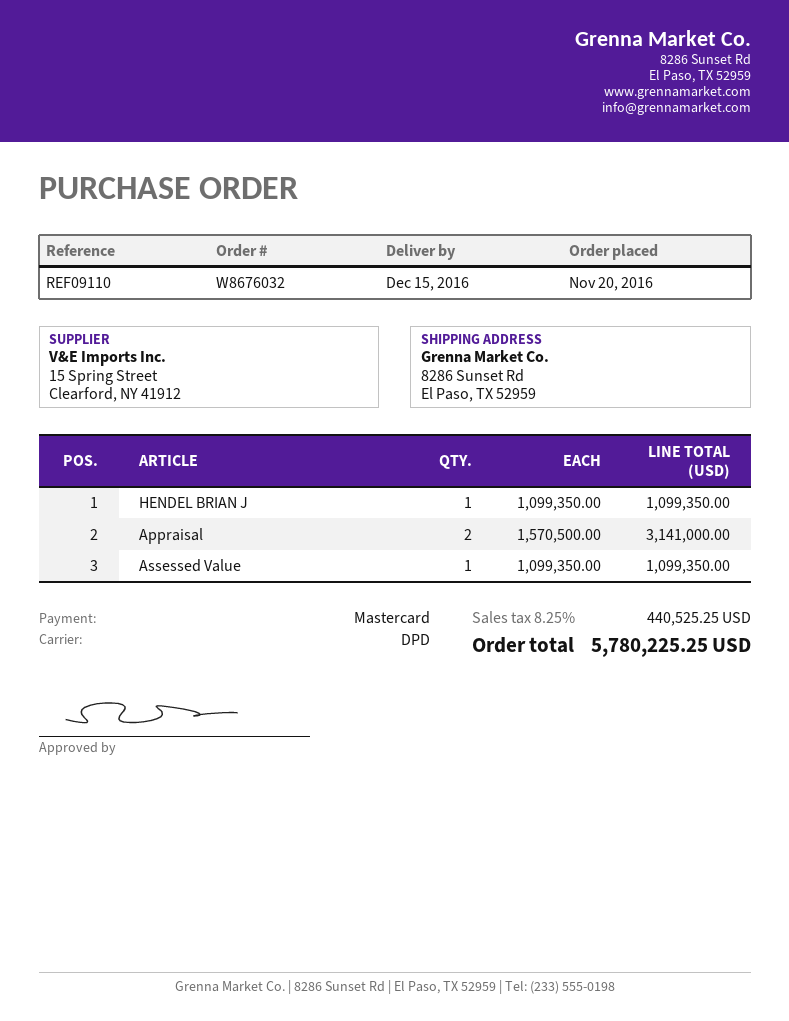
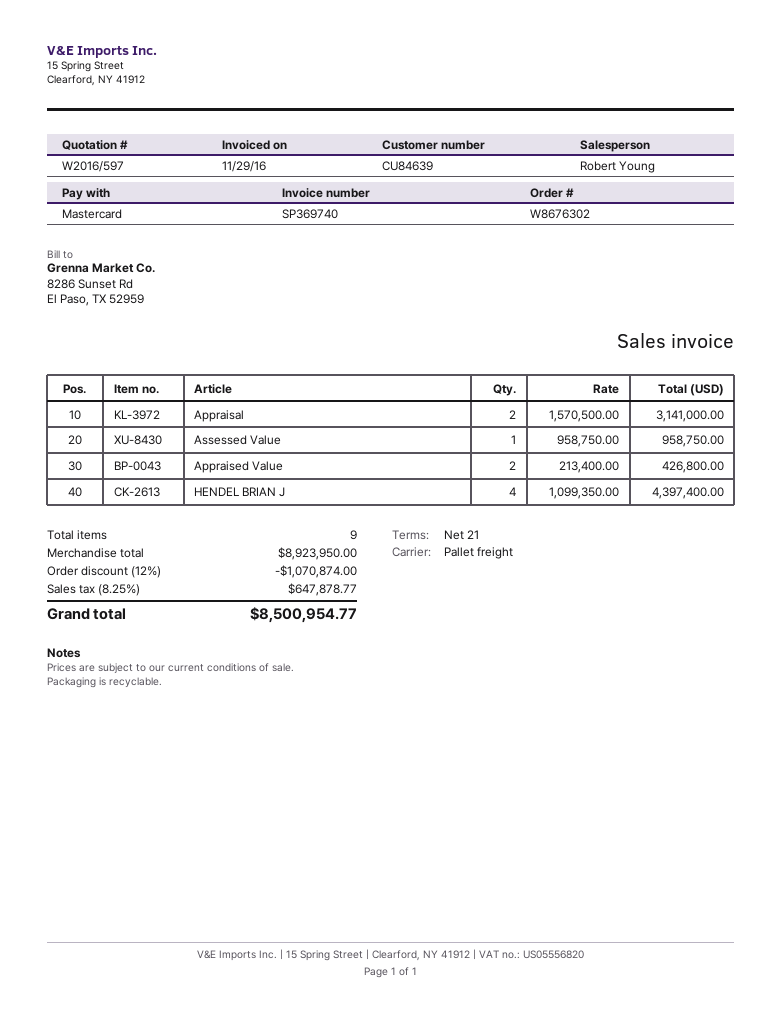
order number: W8676032 -> W8676302
shipping method: DPD -> pallet freight
HENDEL BRIAN J: 1 x 1099350.00 = 1099350.00 -> 4 x 1099350.00 = 4397400.00
Assessed Value: 1 x 1099350.00 = 1099350.00 -> 1 x 958750.00 = 958750.00
Appraised Value: none -> 2 x 213400.00 = 426800.00
discount: none -> 12% = 1070874.00
tax: 8.25% = 440525.25 -> 8.25% = 647878.77
total: 5780225.25 -> 8500954.77

